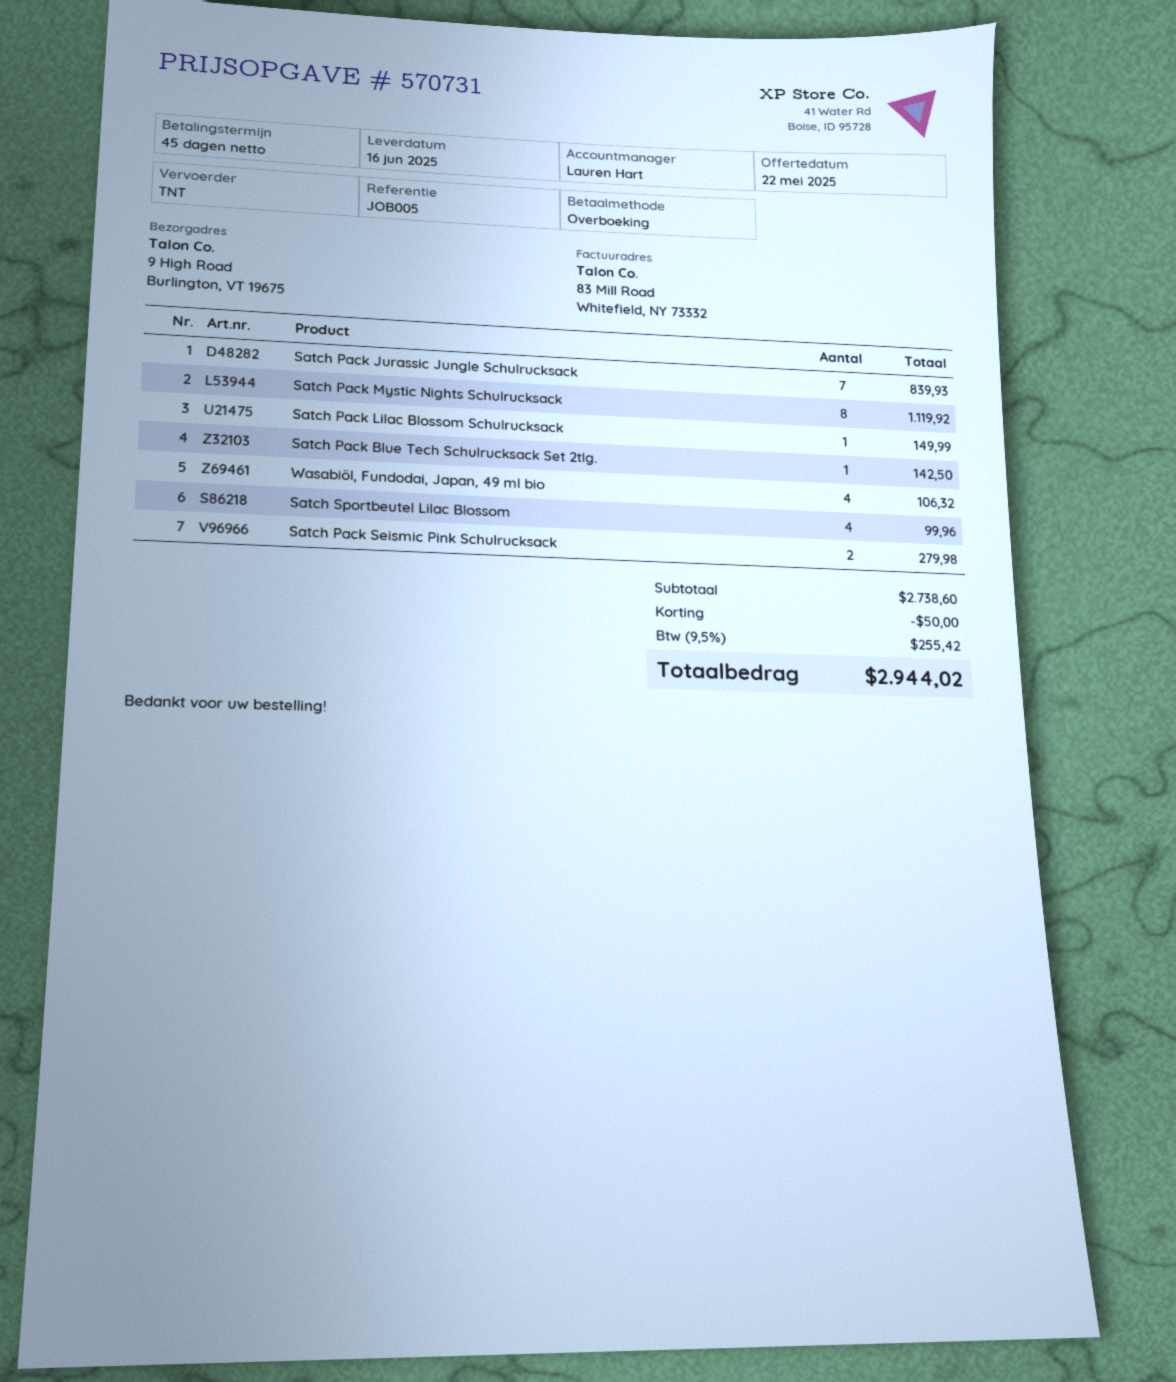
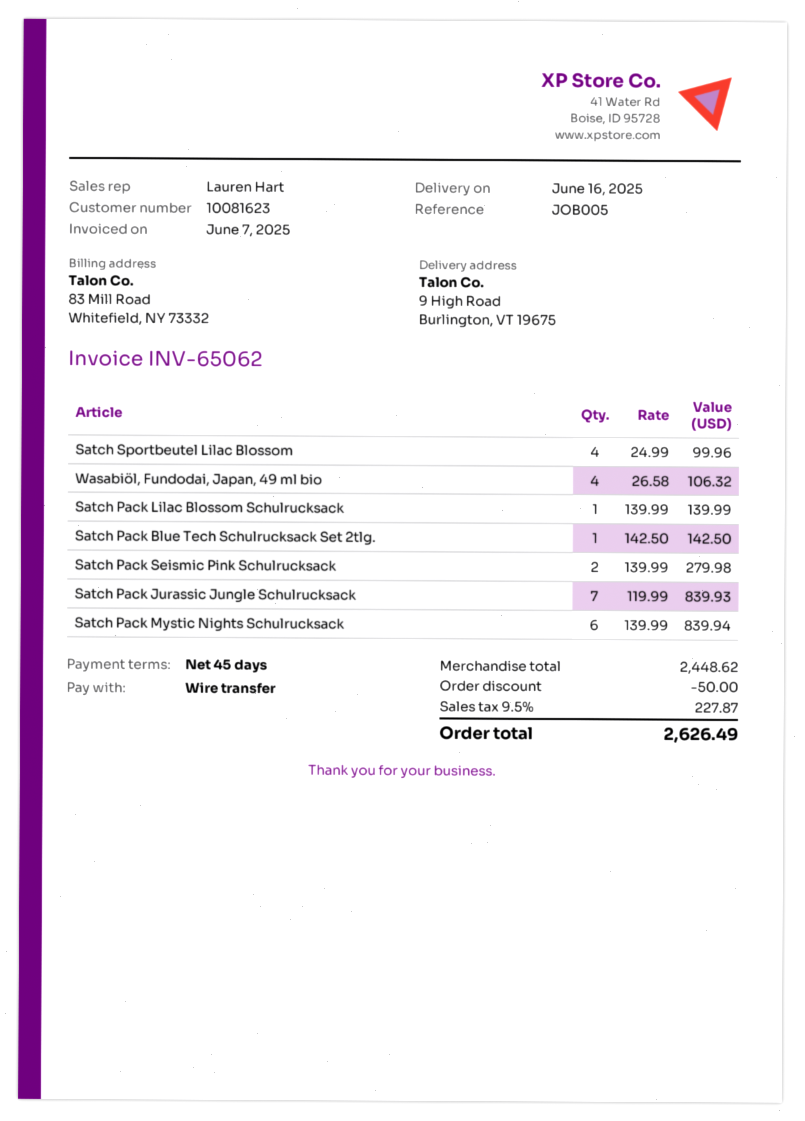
Satch Pack Mystic Nights Schulrucksack: 8 for 1119.92 -> 6 for 839.94
Satch Pack Lilac Blossom Schulrucksack: 1 for 149.99 -> 1 for 139.99
subtotal: 2738.60 -> 2448.62
tax: 9.5% = 255.42 -> 9.5% = 227.87
total: 2944.02 -> 2626.49

